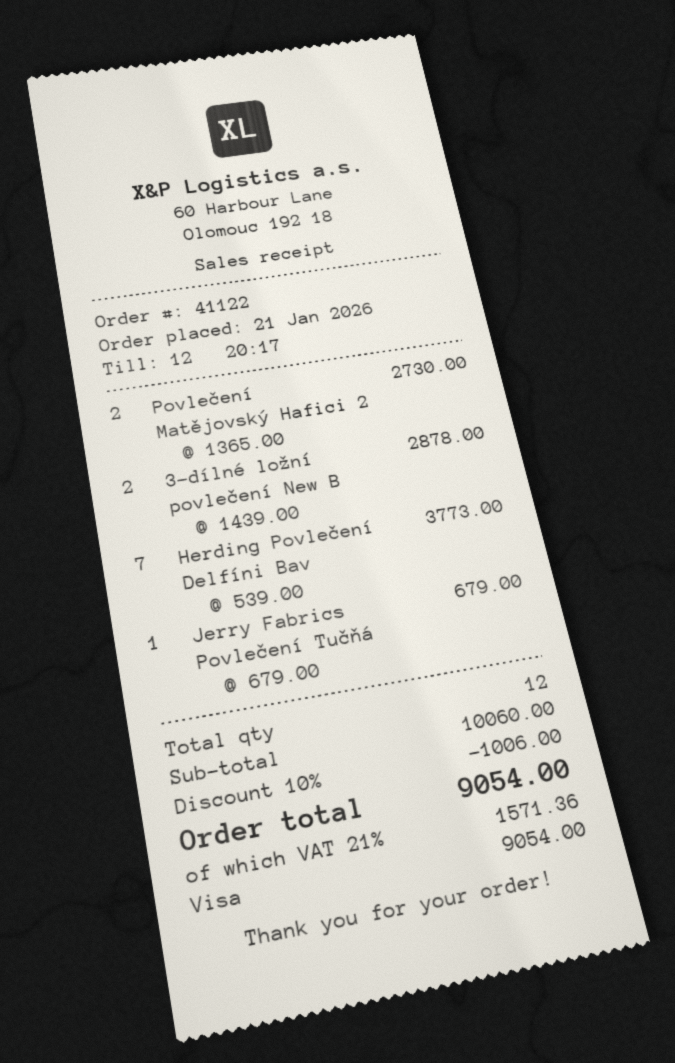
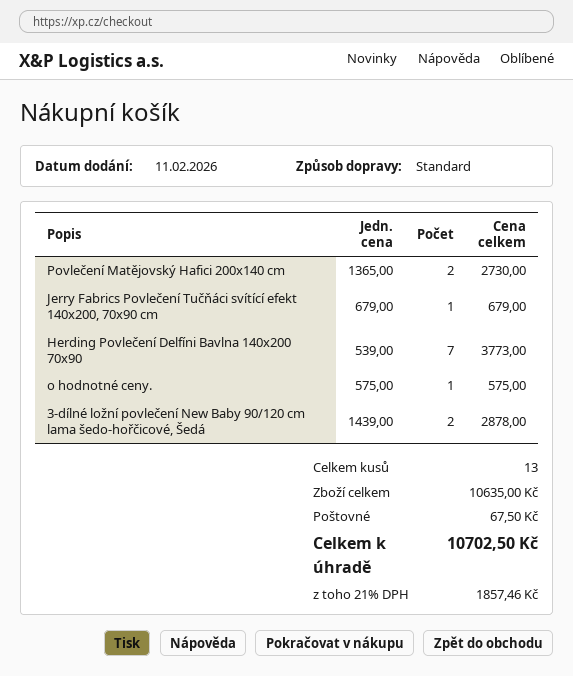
o hodnotné ceny.: none -> 1 x 575.00 = 575.00
total quantity: 12 -> 13
subtotal: 10060.00 -> 10635.00
discount: 10% = 1006.00 -> none
shipping: none -> 67.50
tax: 21% = 1571.36 -> 21% = 1857.46
total: 9054.00 -> 10702.50

